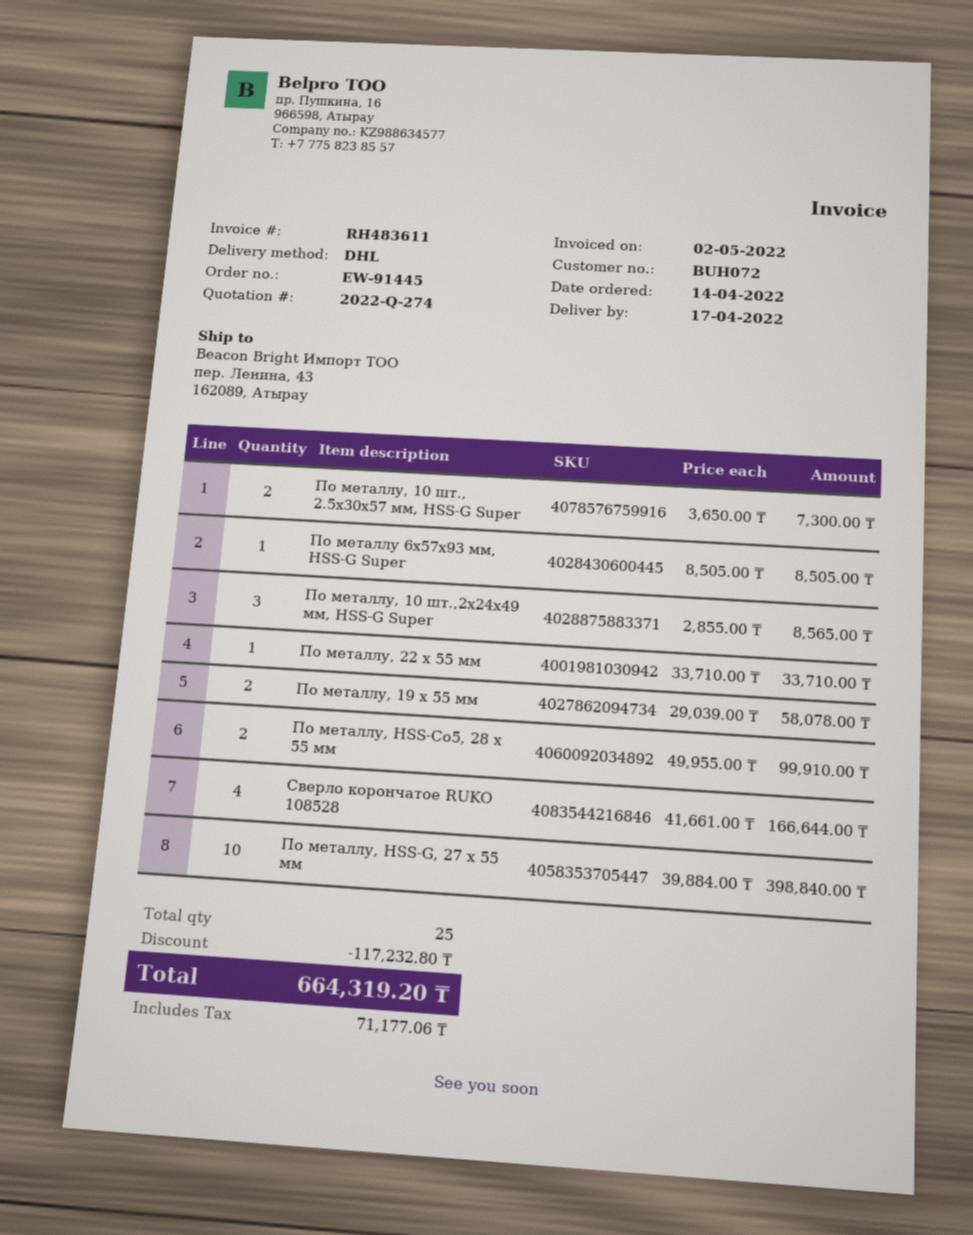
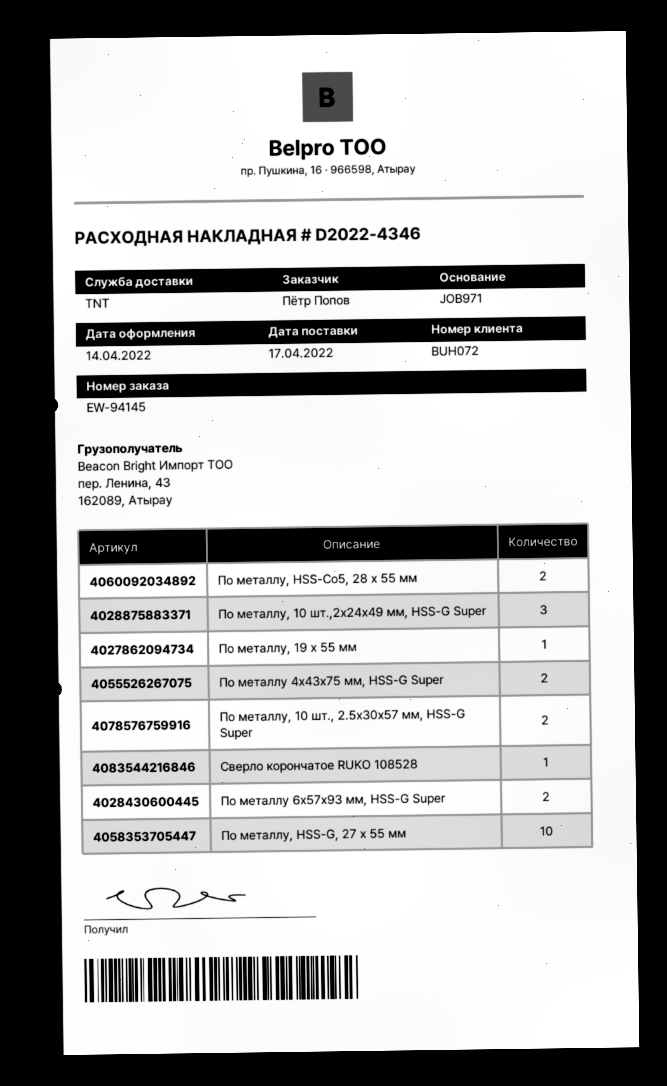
order number: EW-91445 -> EW-94145
shipping method: DHL -> TNT
По металлу 6х57х93 мм, HSS-G Super: 1 -> 2
По металлу, 22 х 55 мм: 1 -> none
По металлу, 19 х 55 мм: 2 -> 1
Сверло корончатое RUKO 108528: 4 -> 1
По металлу 4x43x75 мм, HSS-G Super: none -> 2

